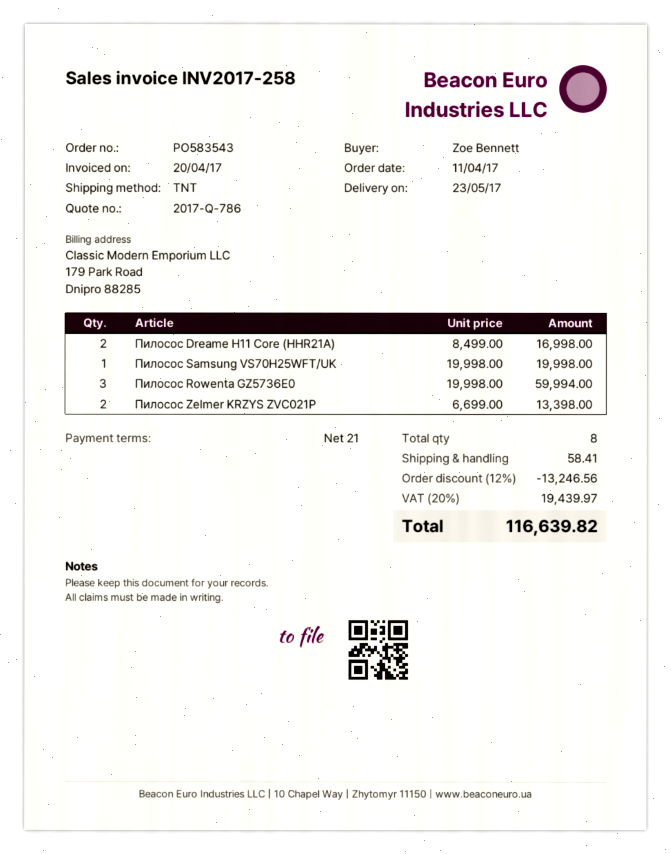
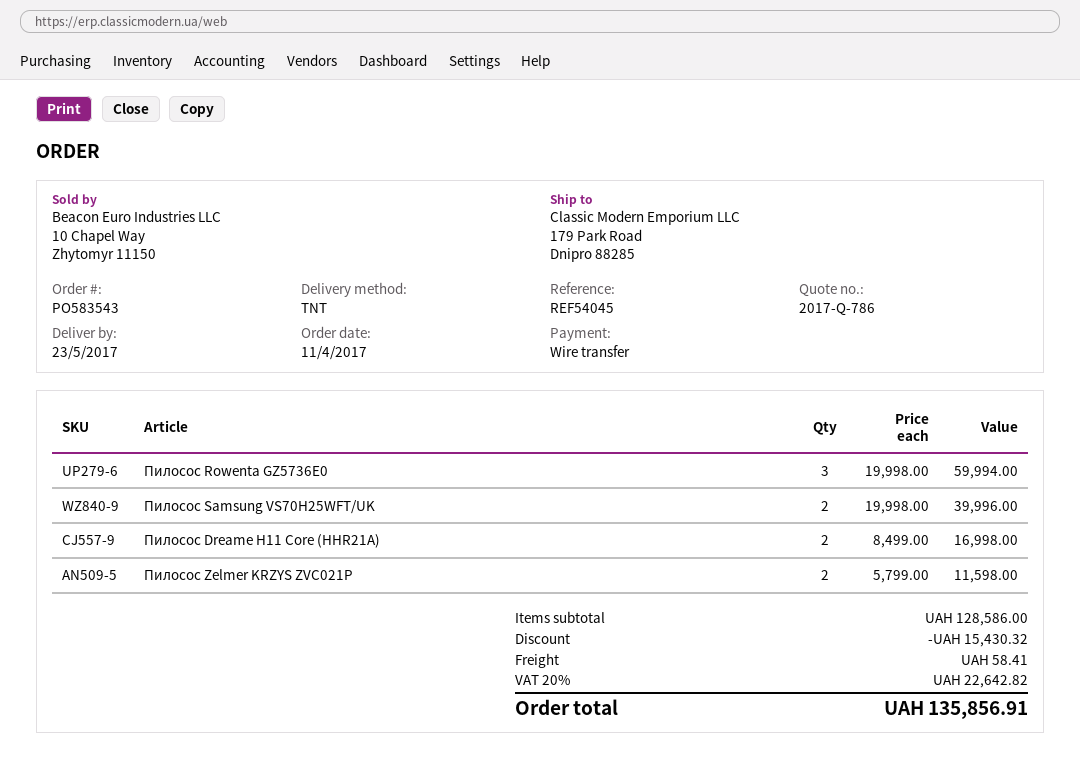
Пилосос Samsung VS70H25WFT/UK: 1 x 19998.00 = 19998.00 -> 2 x 19998.00 = 39996.00
Пилосос Zelmer KRZYS ZVC021P: 2 x 6699.00 = 13398.00 -> 2 x 5799.00 = 11598.00
discount: 13246.56 -> 15430.32
tax: 20% = 19439.97 -> 20% = 22642.82
total: 116639.82 -> 135856.91

